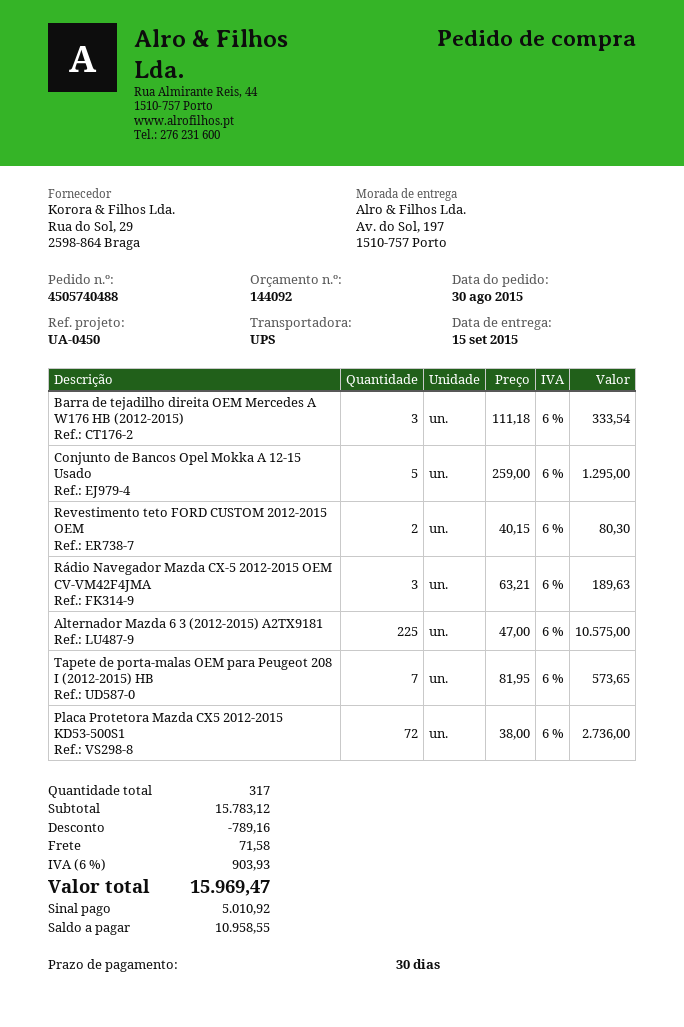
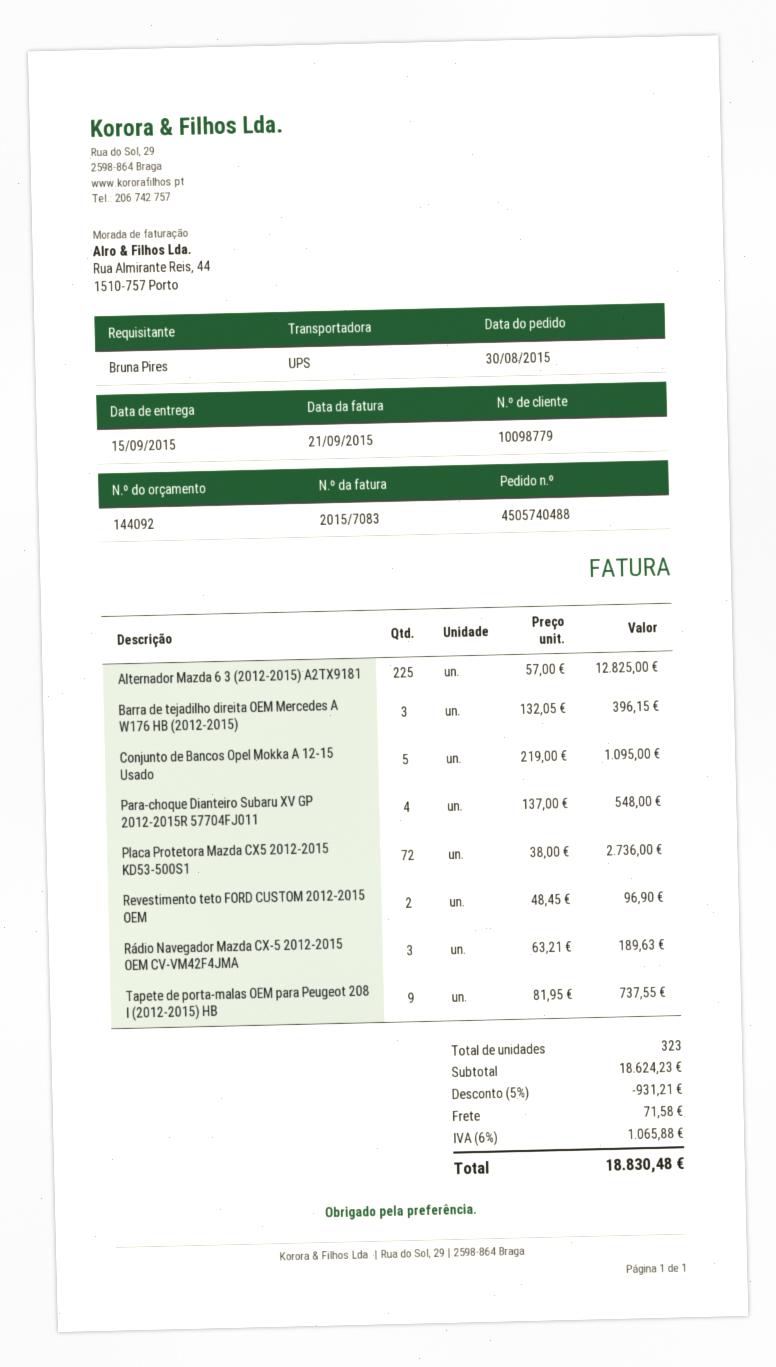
Barra de tejadilho direita OEM Mercedes A W176 HB (2012-2015): 3 x 111.18 = 333.54 -> 3 x 132.05 = 396.15
Conjunto de Bancos Opel Mokka A 12-15 Usado: 5 x 259.00 = 1295.00 -> 5 x 219.00 = 1095.00
Revestimento teto FORD CUSTOM 2012-2015 OEM: 2 x 40.15 = 80.30 -> 2 x 48.45 = 96.90
Alternador Mazda 6 3 (2012-2015) A2TX9181: 225 x 47.00 = 10575.00 -> 225 x 57.00 = 12825.00
Tapete de porta-malas OEM para Peugeot 208 I (2012-2015) HB: 7 x 81.95 = 573.65 -> 9 x 81.95 = 737.55
Para-choque Dianteiro Subaru XV GP 2012-2015R 57704FJ011: none -> 4 x 137.00 = 548.00
total quantity: 317 -> 323
subtotal: 15783.12 -> 18624.23
discount: 789.16 -> 931.21
tax: 6% = 903.93 -> 6% = 1065.88
total: 15969.47 -> 18830.48

